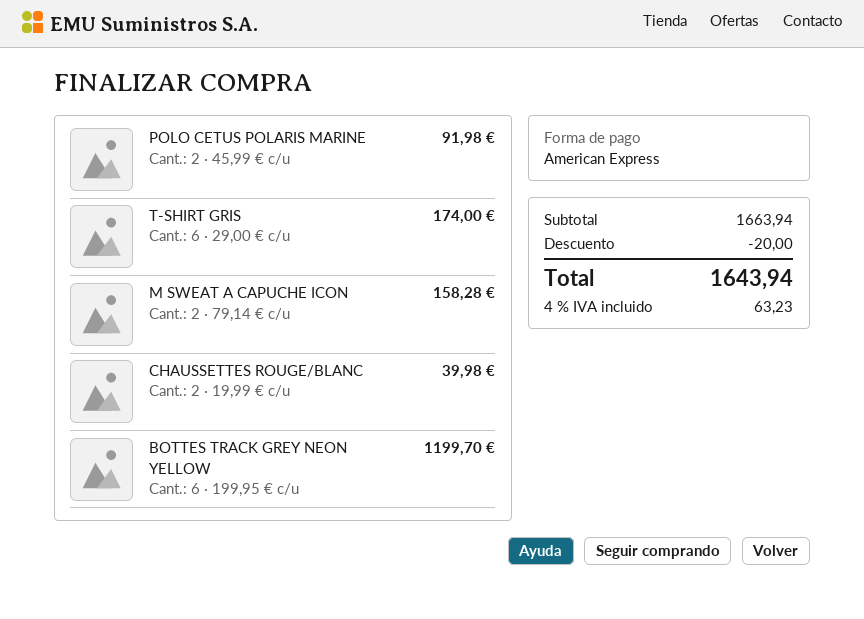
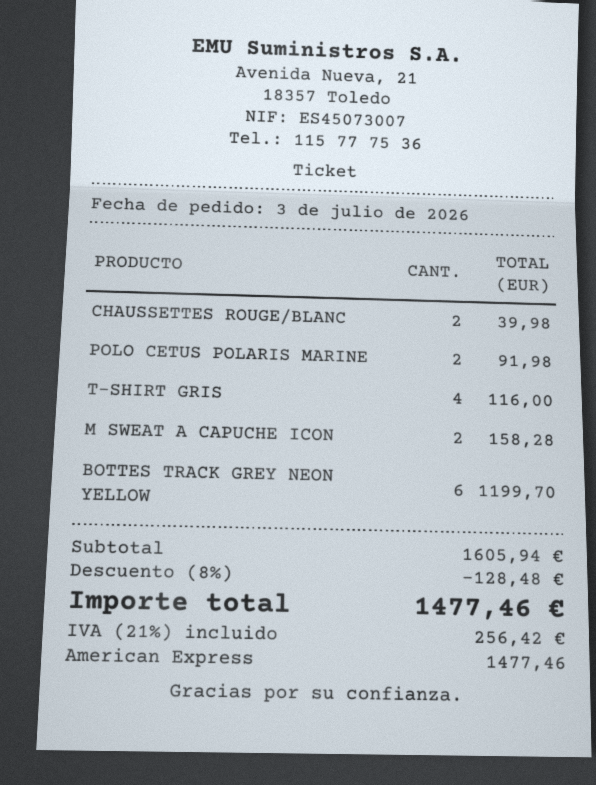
T-SHIRT GRIS: 6 for 174.00 -> 4 for 116.00
subtotal: 1663.94 -> 1605.94
discount: 20.00 -> 128.48
tax: 4% = 63.23 -> 21% = 256.42
total: 1643.94 -> 1477.46

